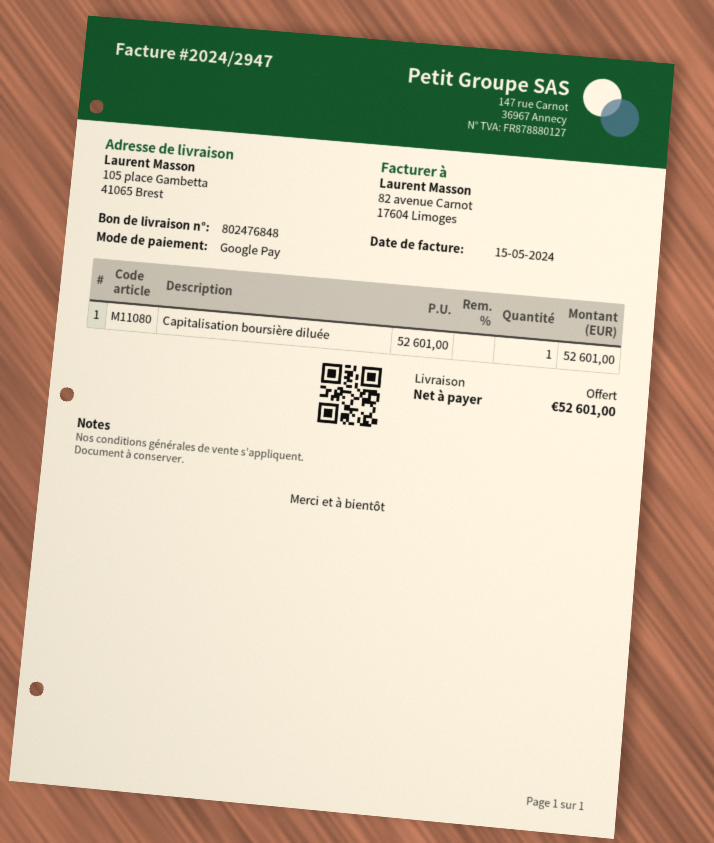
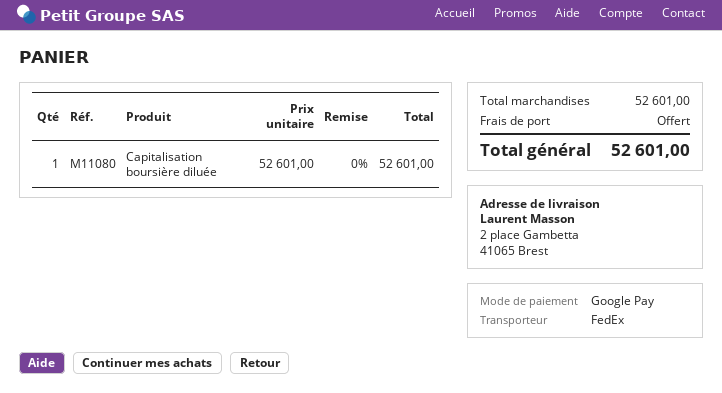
ship to: 105 place Gambetta, 41065 Brest -> 2 place Gambetta, 41065 Brest

